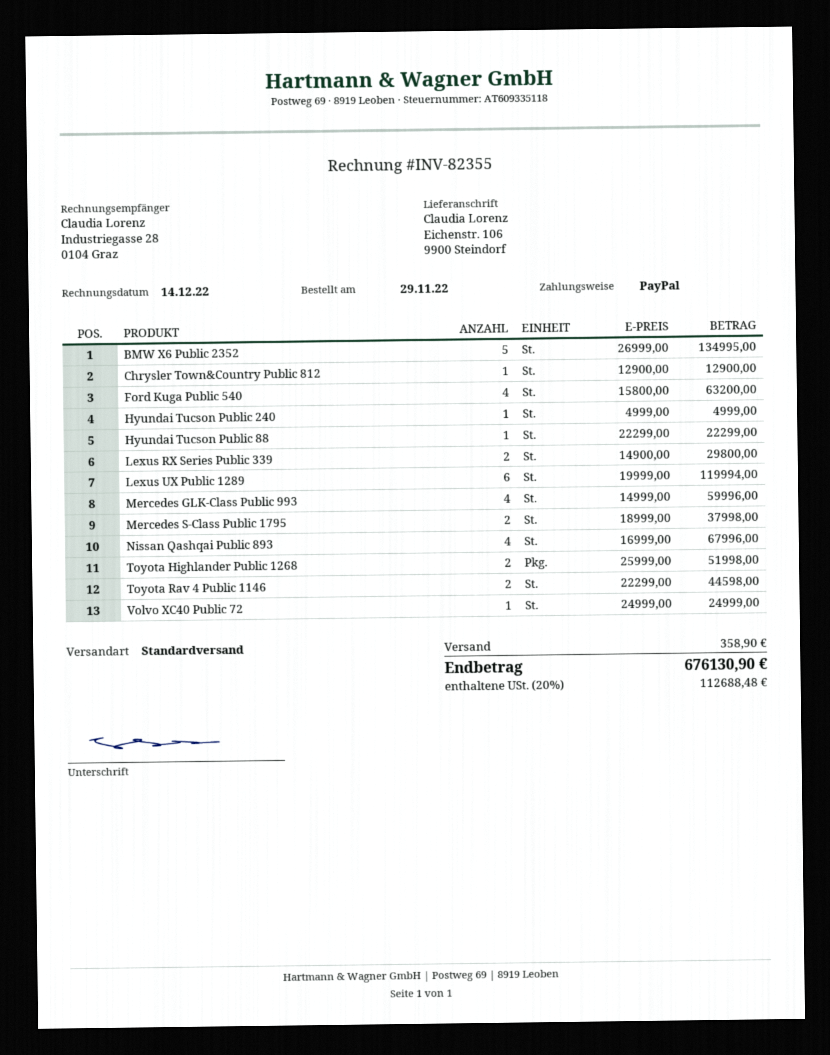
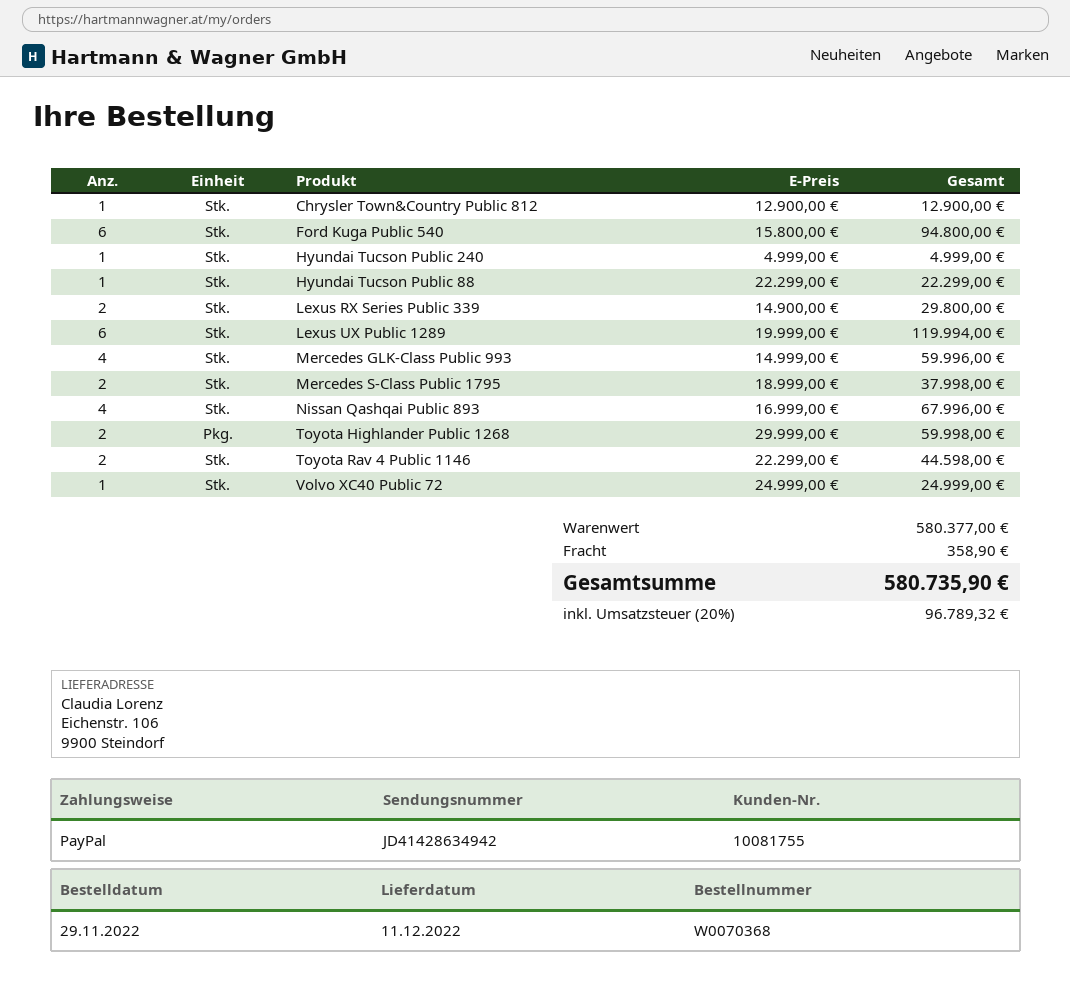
BMW X6 Public 2352: 5 x 26999.00 = 134995.00 -> none
Ford Kuga Public 540: 4 x 15800.00 = 63200.00 -> 6 x 15800.00 = 94800.00
Toyota Highlander Public 1268: 2 x 25999.00 = 51998.00 -> 2 x 29999.00 = 59998.00
tax: 20% = 112688.48 -> 20% = 96789.32
total: 676130.90 -> 580735.90

